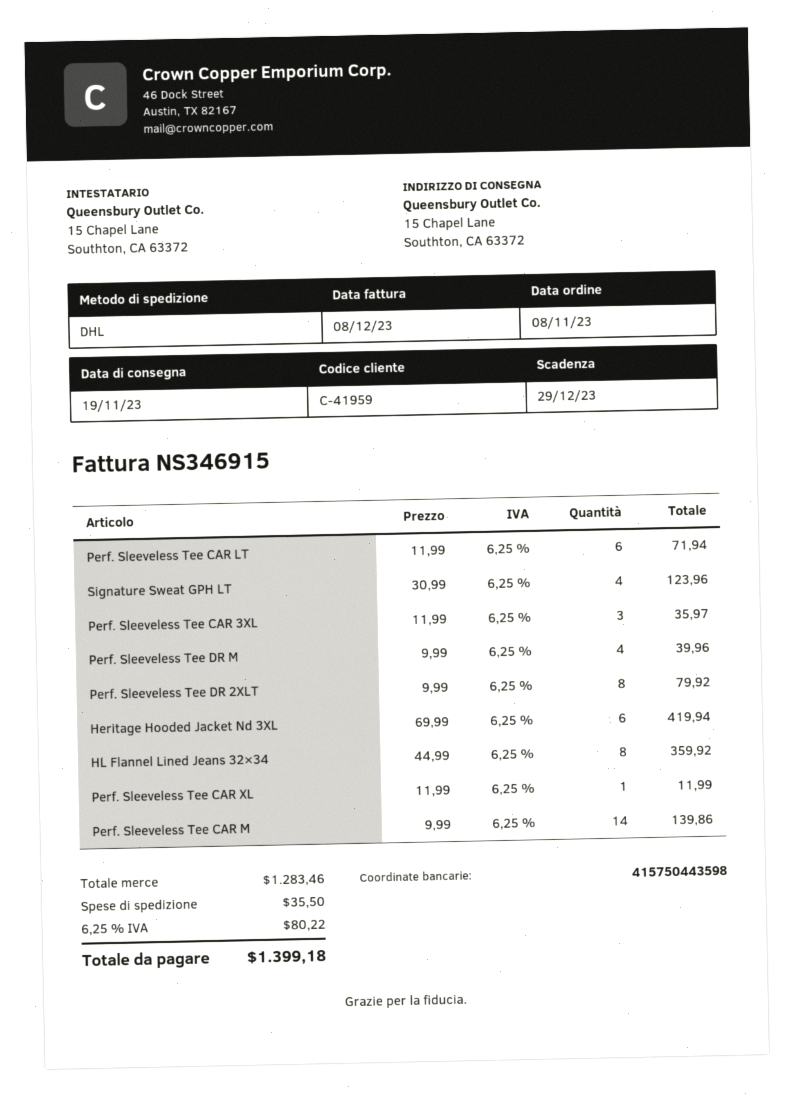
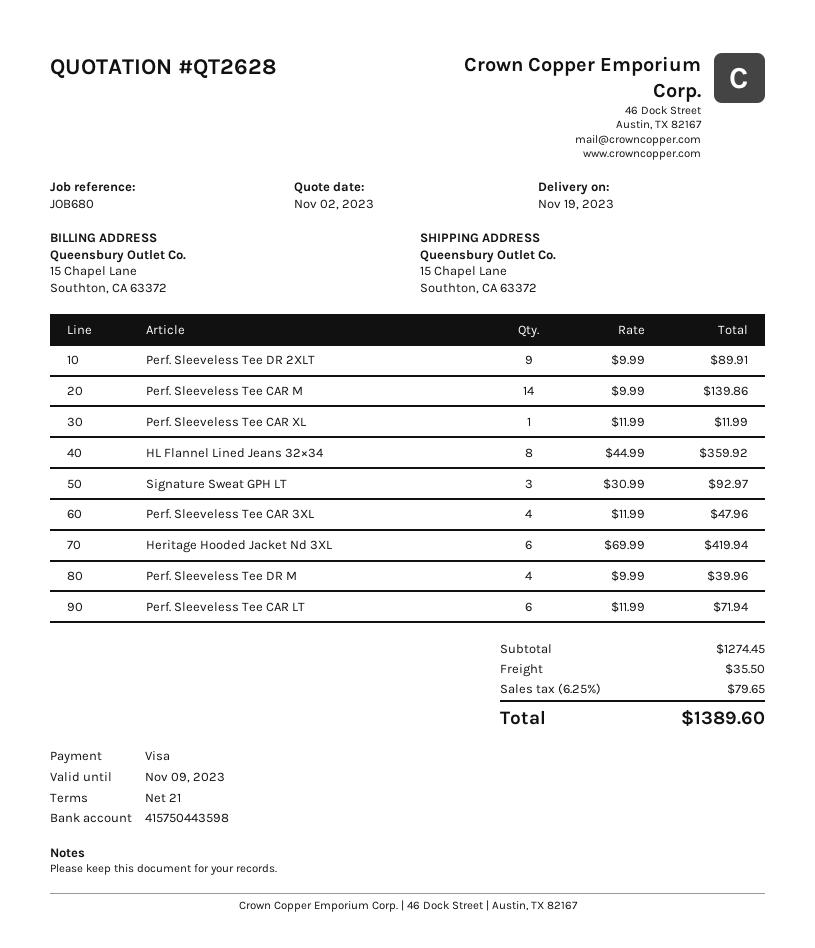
Signature Sweat GPH LT: 4 x 30.99 = 123.96 -> 3 x 30.99 = 92.97
Perf. Sleeveless Tee CAR 3XL: 3 x 11.99 = 35.97 -> 4 x 11.99 = 47.96
Perf. Sleeveless Tee DR 2XLT: 8 x 9.99 = 79.92 -> 9 x 9.99 = 89.91
subtotal: 1283.46 -> 1274.45
tax: 6.25% = 80.22 -> 6.25% = 79.65
total: 1399.18 -> 1389.60

